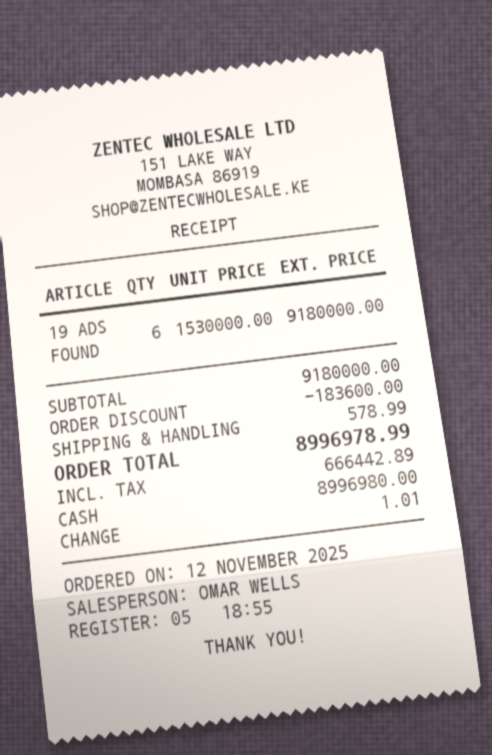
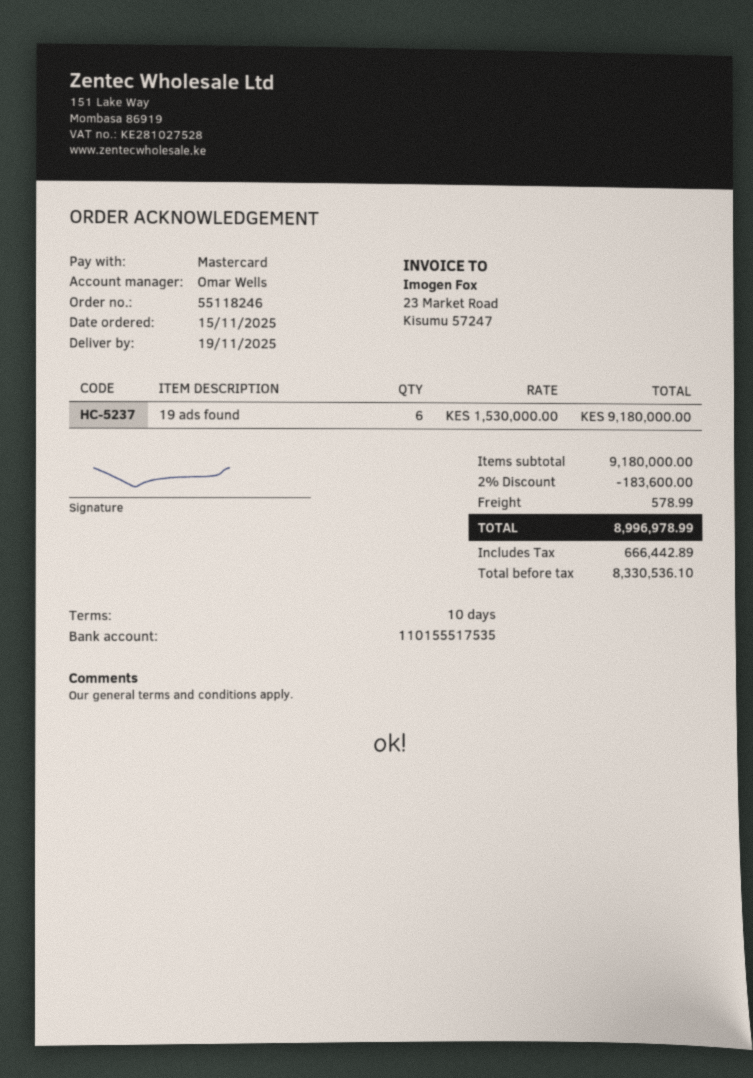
order date: 2025-11-12 -> 2025-11-15
payment method: cash -> Mastercard

